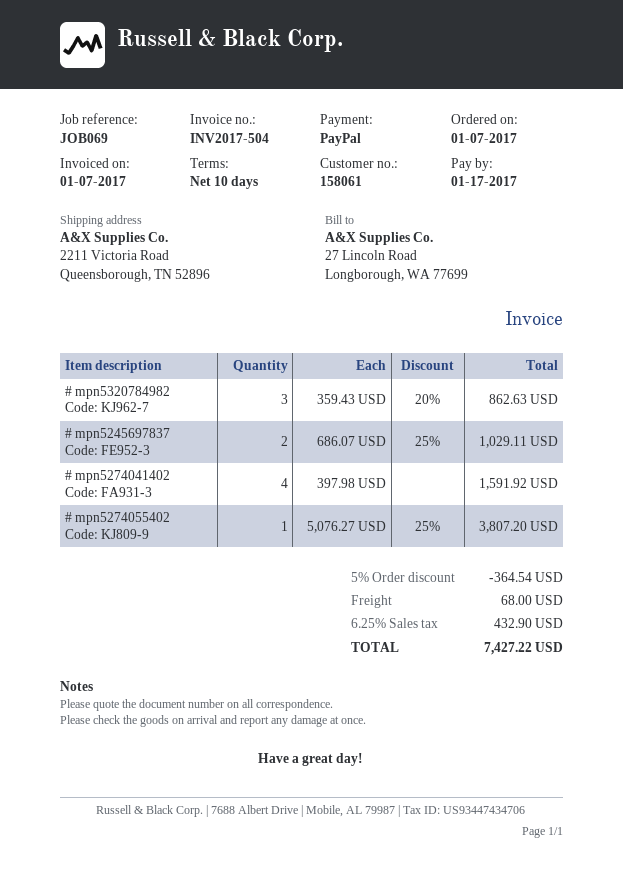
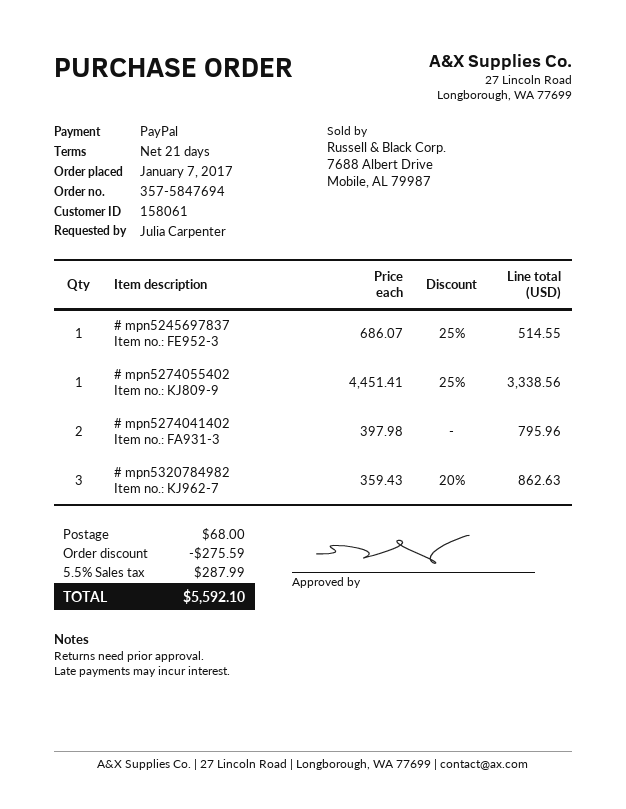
payment terms: 10 days -> 21 days
# mpn5245697837: 2 x 686.07 - 25% = 1029.11 -> 1 x 686.07 - 25% = 514.55
# mpn5274041402: 4 x 397.98 = 1591.92 -> 2 x 397.98 = 795.96
# mpn5274055402: 1 x 5076.27 - 25% = 3807.20 -> 1 x 4451.41 - 25% = 3338.56
discount: 364.54 -> 275.59
tax: 6.25% = 432.90 -> 5.5% = 287.99
total: 7427.22 -> 5592.10

